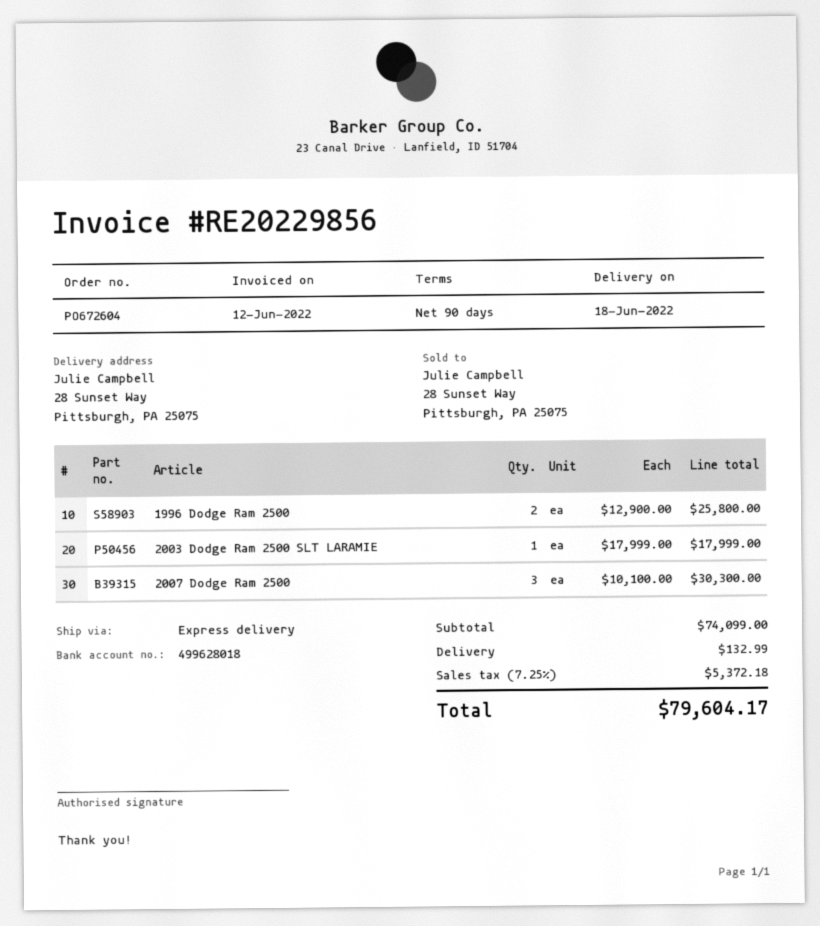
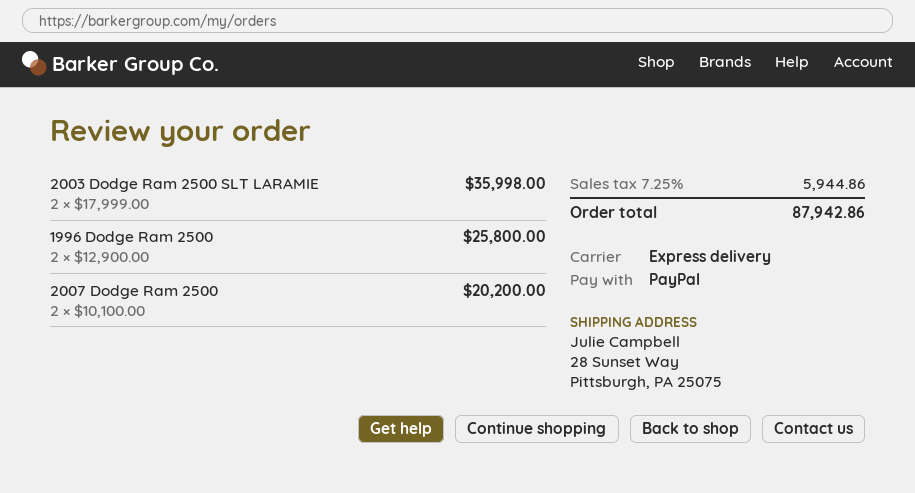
2003 Dodge Ram 2500 SLT LARAMIE: 1 x 17999.00 = 17999.00 -> 2 x 17999.00 = 35998.00
2007 Dodge Ram 2500: 3 x 10100.00 = 30300.00 -> 2 x 10100.00 = 20200.00
shipping: 132.99 -> none
tax: 7.25% = 5372.18 -> 7.25% = 5944.86
total: 79604.17 -> 87942.86

